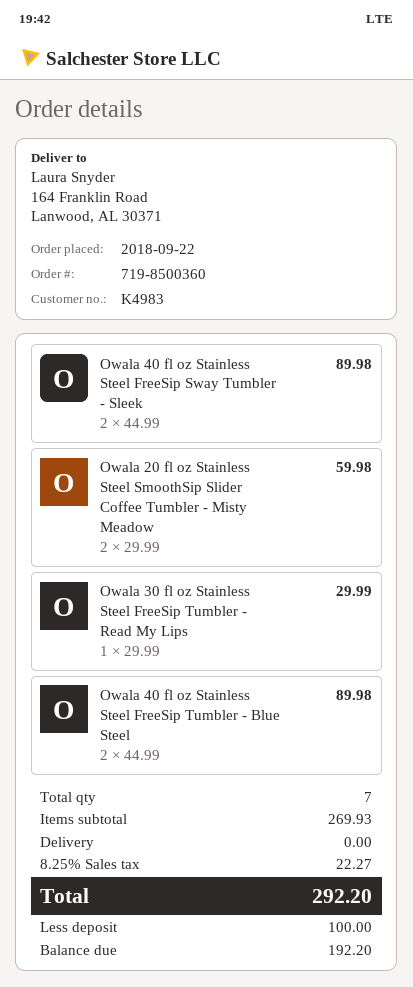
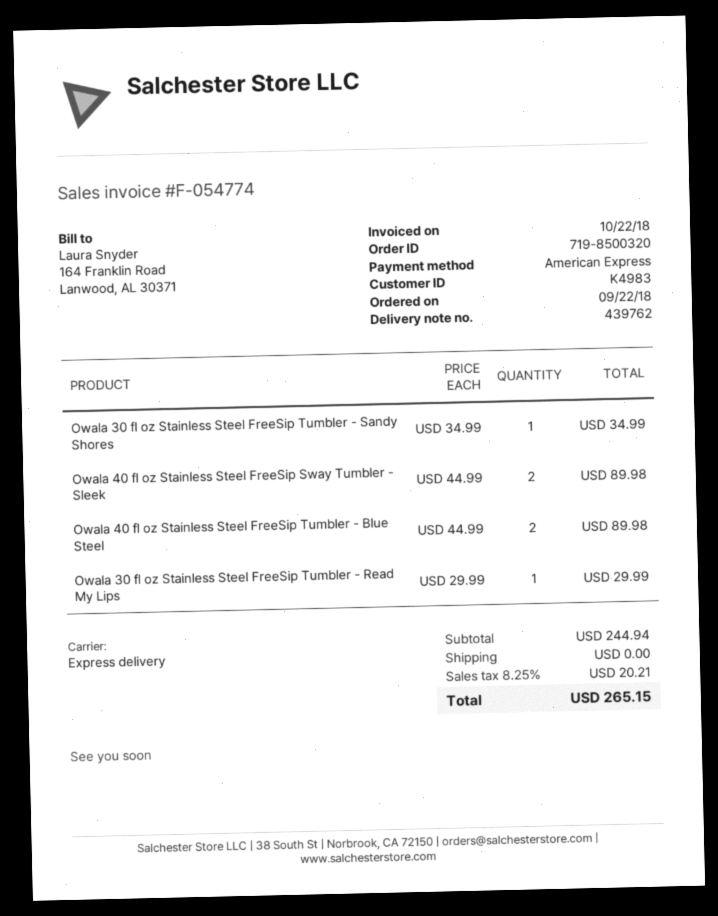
order number: 719-8500360 -> 719-8500320
Owala 20 fl oz Stainless Steel SmoothSip Slider Coffee Tumbler - Misty Meadow: 2 x 29.99 = 59.98 -> none
Owala 30 fl oz Stainless Steel FreeSip Tumbler - Sandy Shores: none -> 1 x 34.99 = 34.99
subtotal: 269.93 -> 244.94
tax: 8.25% = 22.27 -> 8.25% = 20.21
total: 292.20 -> 265.15

